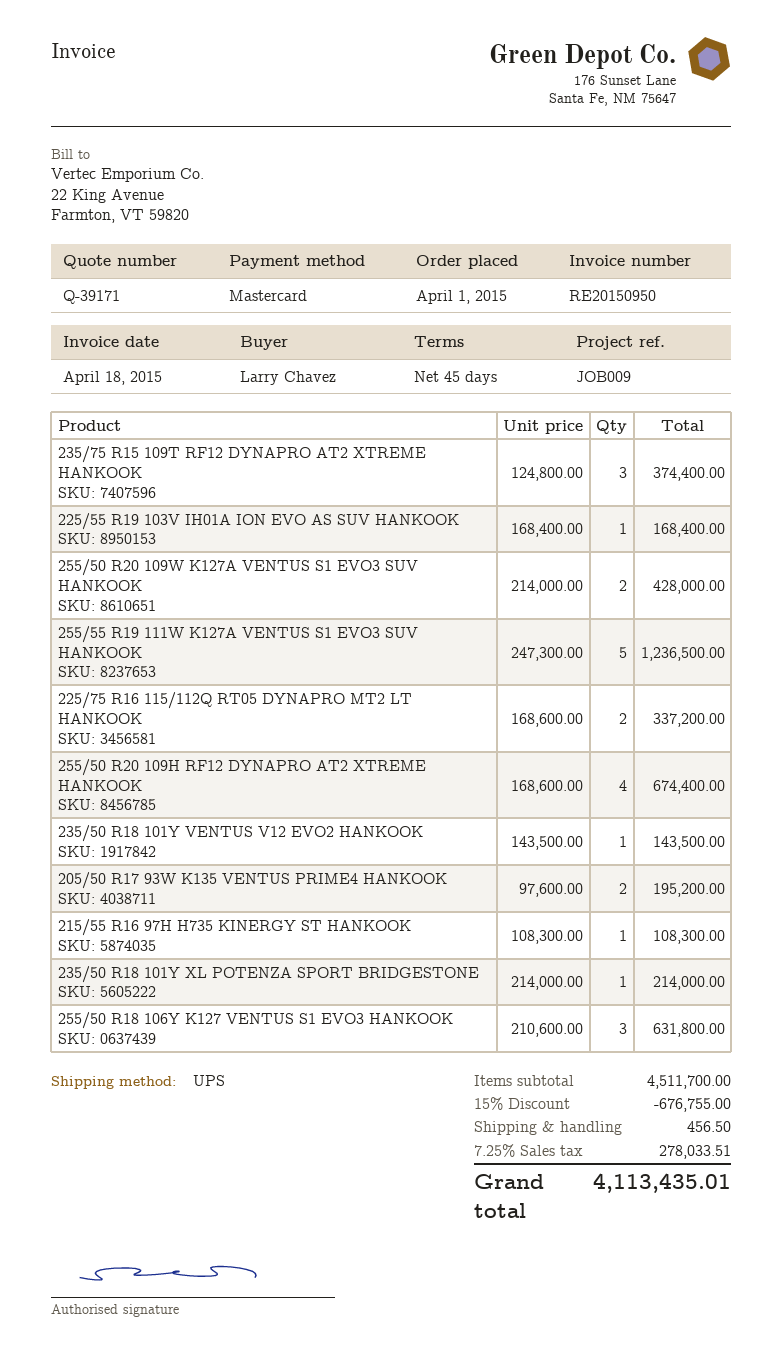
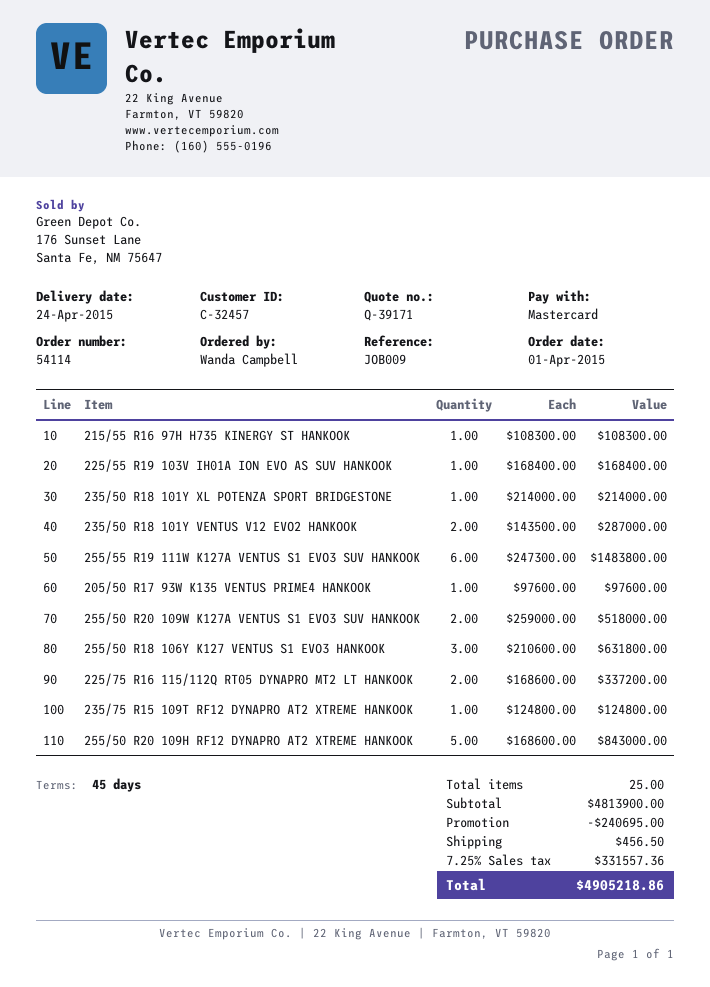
ordered by: Larry Chavez -> Wanda Campbell
235/75 R15 109T RF12 DYNAPRO AT2 XTREME HANKOOK: 3 x 124800.00 = 374400.00 -> 1 x 124800.00 = 124800.00
255/50 R20 109W K127A VENTUS S1 EVO3 SUV HANKOOK: 2 x 214000.00 = 428000.00 -> 2 x 259000.00 = 518000.00
255/55 R19 111W K127A VENTUS S1 EVO3 SUV HANKOOK: 5 x 247300.00 = 1236500.00 -> 6 x 247300.00 = 1483800.00
255/50 R20 109H RF12 DYNAPRO AT2 XTREME HANKOOK: 4 x 168600.00 = 674400.00 -> 5 x 168600.00 = 843000.00
235/50 R18 101Y VENTUS V12 EVO2 HANKOOK: 1 x 143500.00 = 143500.00 -> 2 x 143500.00 = 287000.00
205/50 R17 93W K135 VENTUS PRIME4 HANKOOK: 2 x 97600.00 = 195200.00 -> 1 x 97600.00 = 97600.00
subtotal: 4511700.00 -> 4813900.00
discount: 676755.00 -> 240695.00
tax: 7.25% = 278033.51 -> 7.25% = 331557.36
total: 4113435.01 -> 4905218.86

